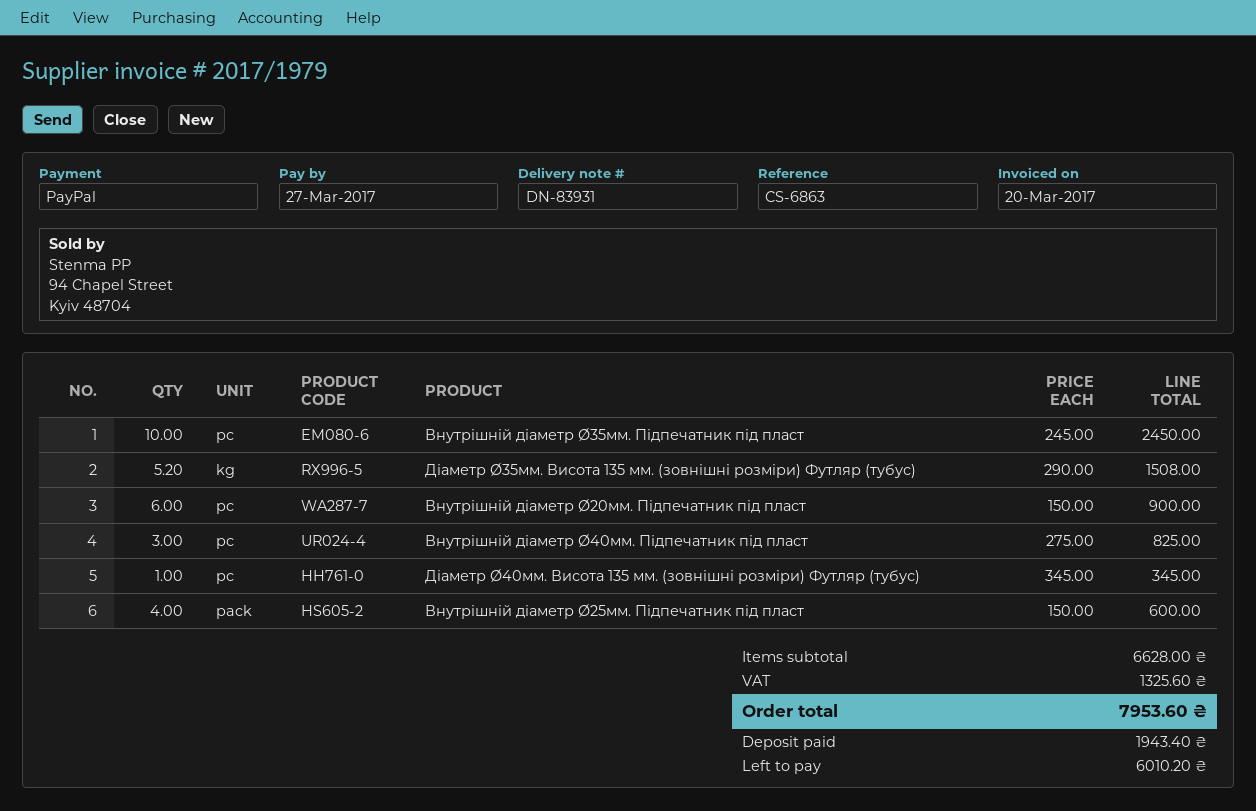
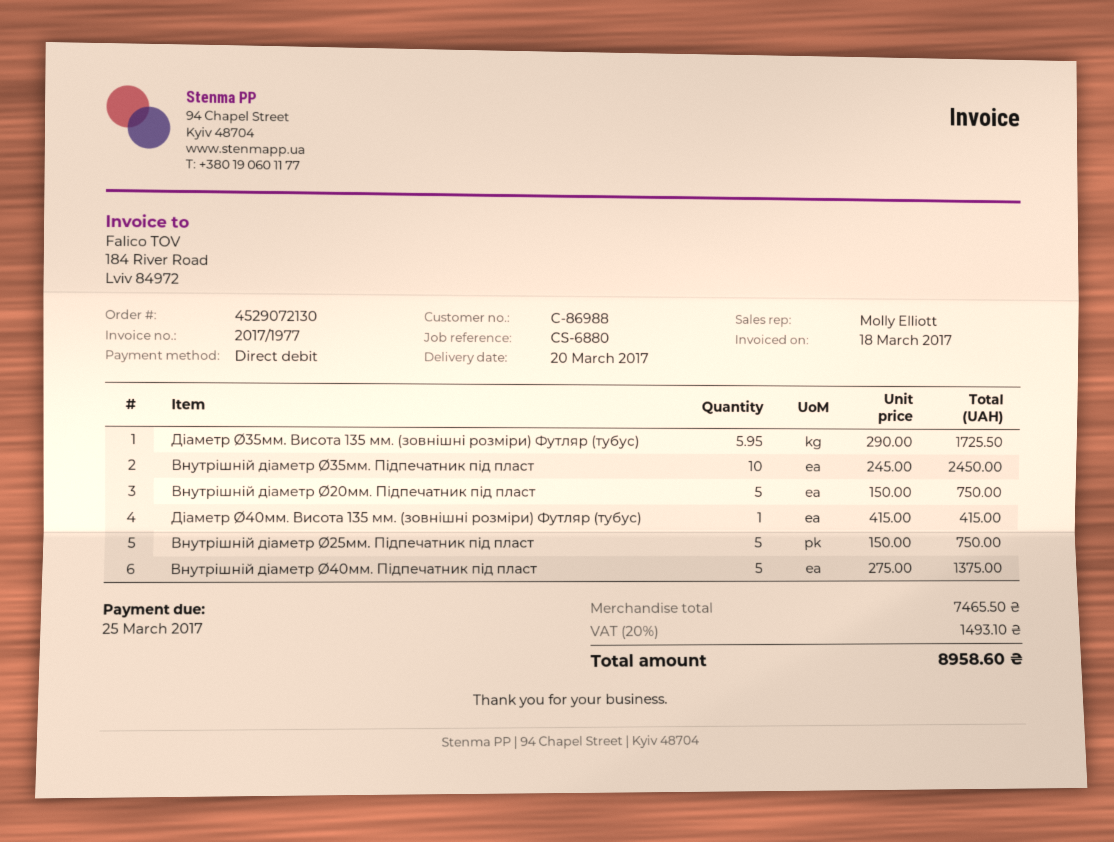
invoice number: 2017/1979 -> 2017/1977
invoice date: 2017-03-20 -> 2017-03-18
due date: 2017-03-27 -> 2017-03-25
reference: CS-6863 -> CS-6880
payment method: PayPal -> direct debit
Діаметр Ø35мм. Висота 135 мм. (зовнішні розміри) Футляр (тубус): 5.2 x 290.00 = 1508.00 -> 5.95 x 290.00 = 1725.50
Внутрішній діаметр Ø20мм. Підпечатник під пласт: 6 x 150.00 = 900.00 -> 5 x 150.00 = 750.00
Внутрішній діаметр Ø40мм. Підпечатник під пласт: 3 x 275.00 = 825.00 -> 5 x 275.00 = 1375.00
Діаметр Ø40мм. Висота 135 мм. (зовнішні розміри) Футляр (тубус): 1 x 345.00 = 345.00 -> 1 x 415.00 = 415.00
Внутрішній діаметр Ø25мм. Підпечатник під пласт: 4 x 150.00 = 600.00 -> 5 x 150.00 = 750.00
subtotal: 6628.00 -> 7465.50
tax: 1325.60 -> 1493.10
total: 7953.60 -> 8958.60

